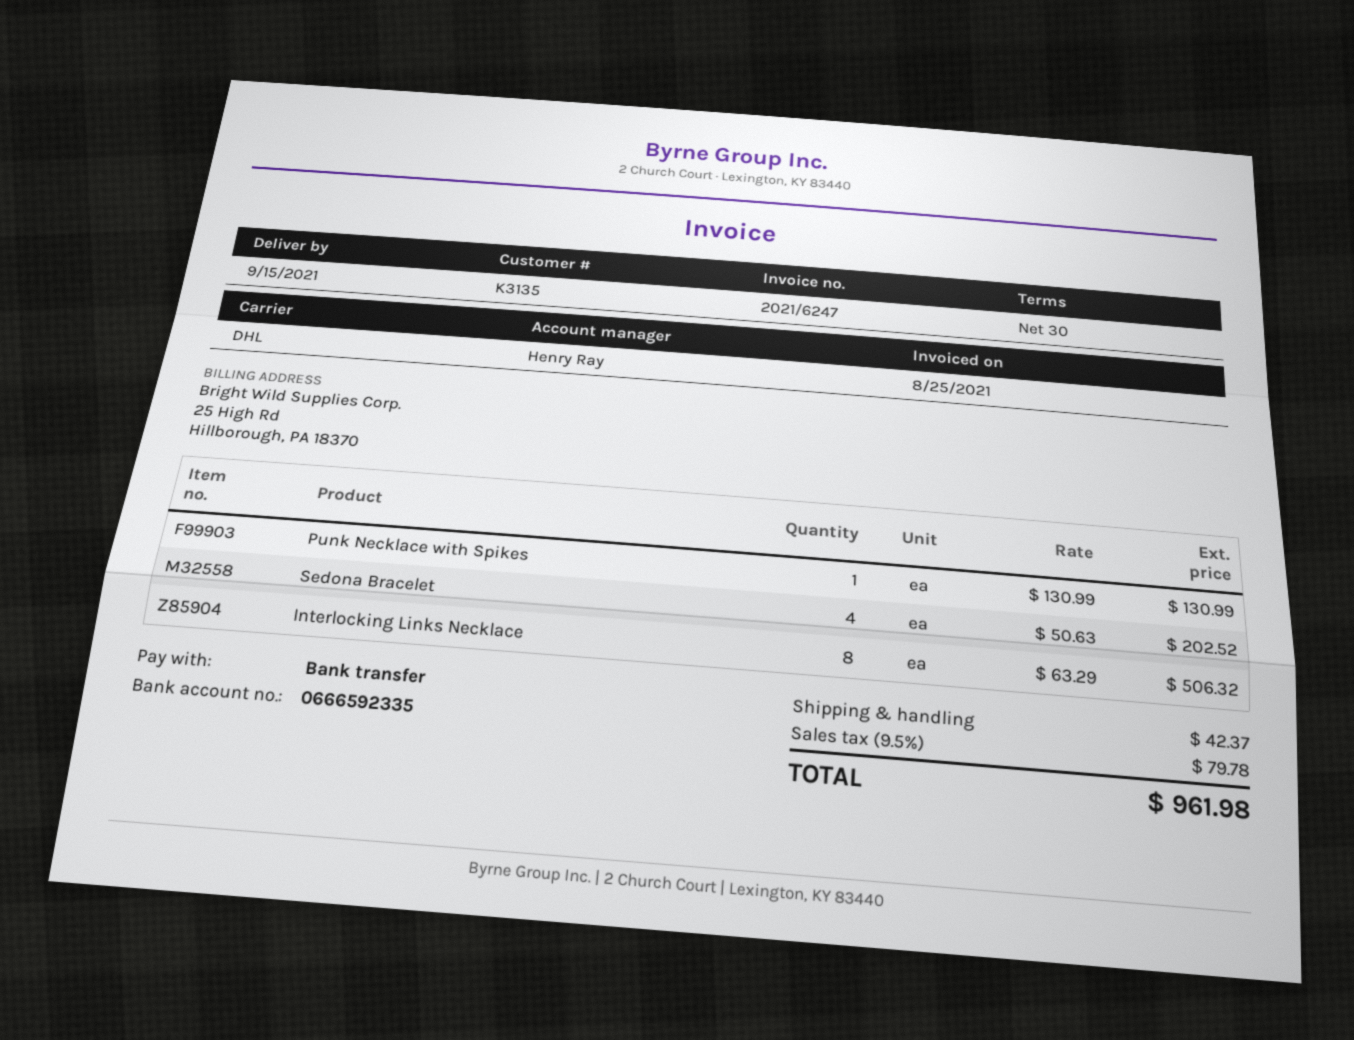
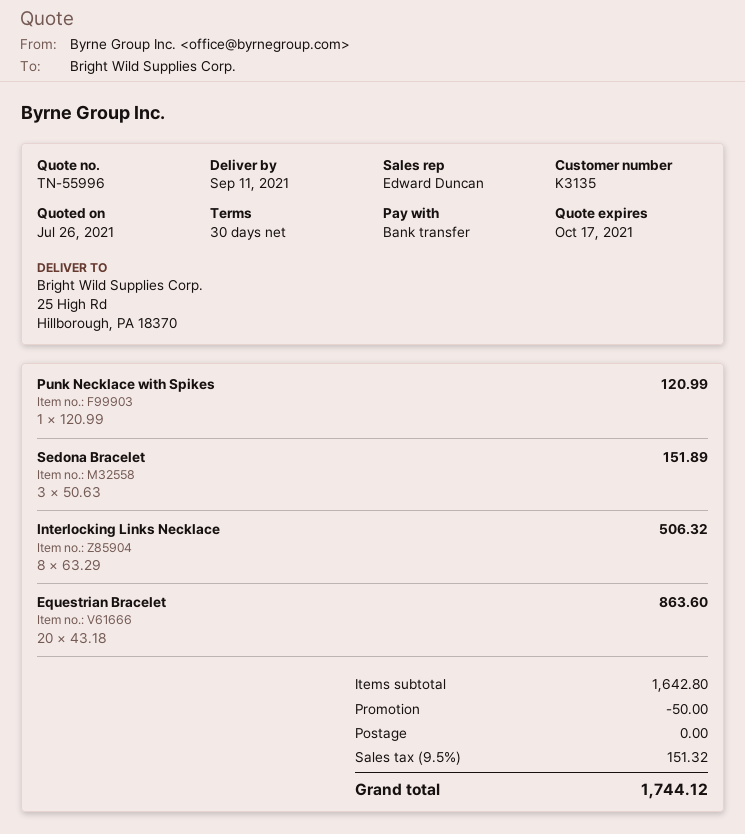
delivery date: 2021-09-15 -> 2021-09-11
sales rep: Henry Ray -> Edward Duncan
Punk Necklace with Spikes: 1 x 130.99 = 130.99 -> 1 x 120.99 = 120.99
Sedona Bracelet: 4 x 50.63 = 202.52 -> 3 x 50.63 = 151.89
Equestrian Bracelet: none -> 20 x 43.18 = 863.60
discount: none -> 50.00
shipping: 42.37 -> 0.00
tax: 9.5% = 79.78 -> 9.5% = 151.32
total: 961.98 -> 1744.12

